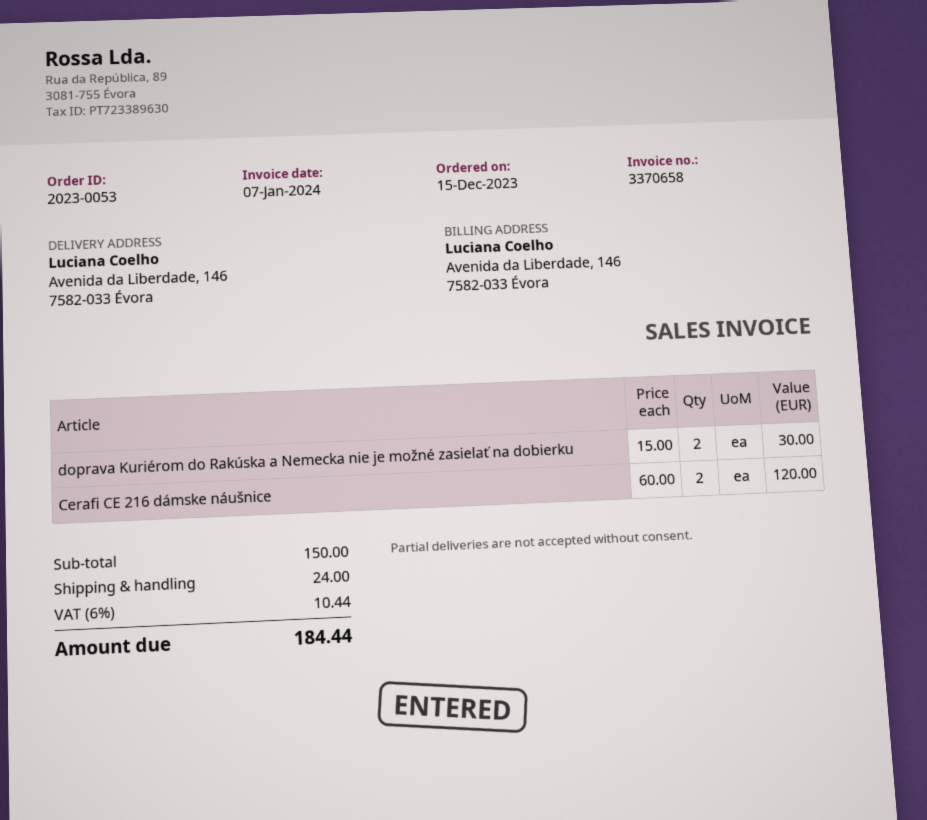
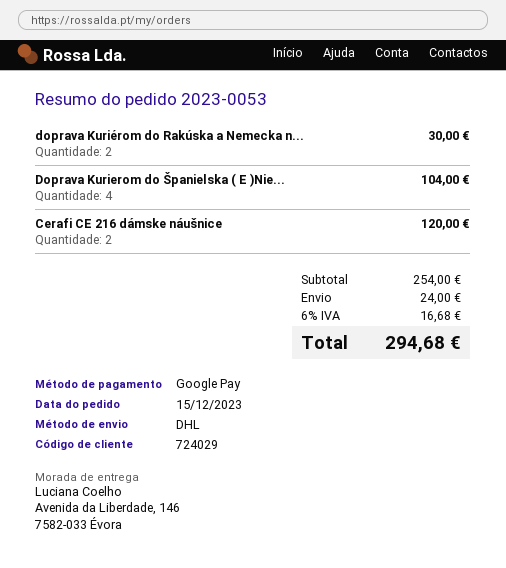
Doprava Kurierom do Španielska ( E )Nie...: none -> 4 for 104.00
subtotal: 150.00 -> 254.00
tax: 6% = 10.44 -> 6% = 16.68
total: 184.44 -> 294.68

